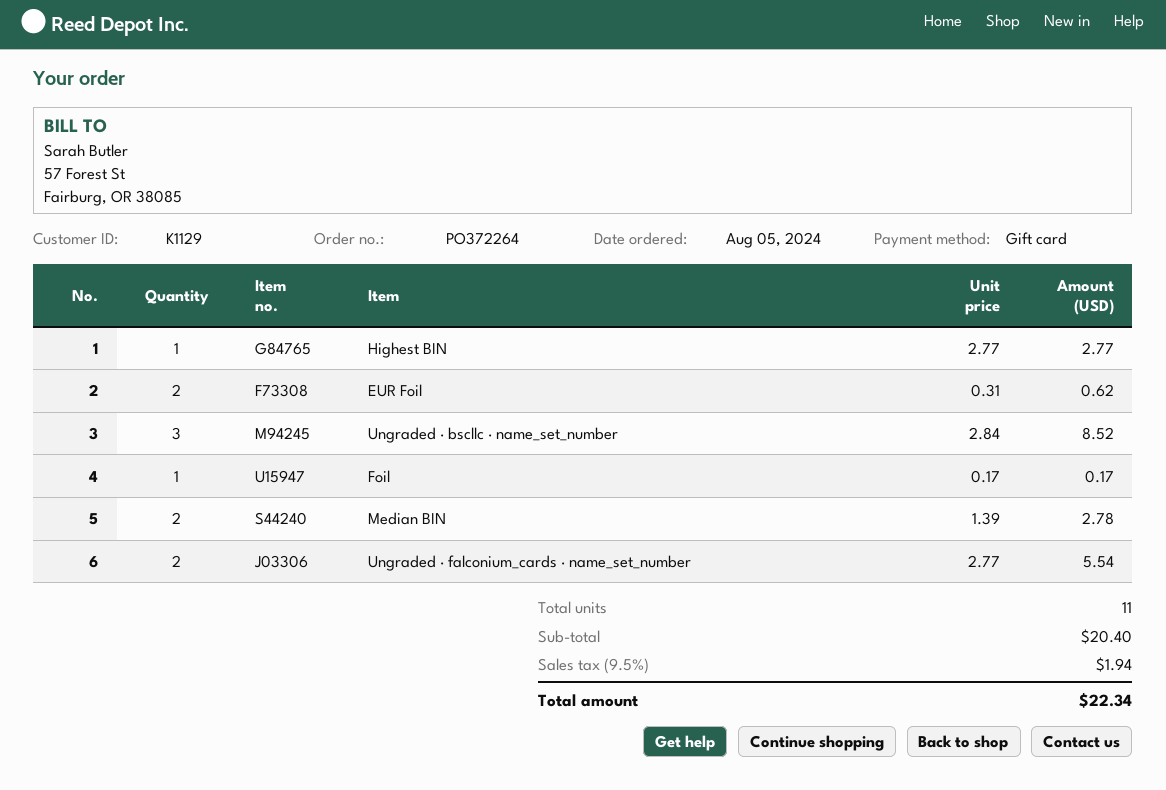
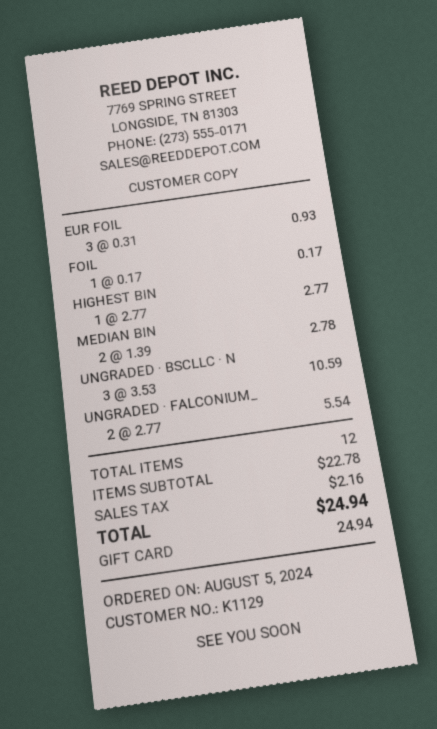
EUR Foil: 2 x 0.31 = 0.62 -> 3 x 0.31 = 0.93
Ungraded · bscllc · name_set_number: 3 x 2.84 = 8.52 -> 3 x 3.53 = 10.59
total quantity: 11 -> 12
subtotal: 20.40 -> 22.78
tax: 1.94 -> 2.16
total: 22.34 -> 24.94

